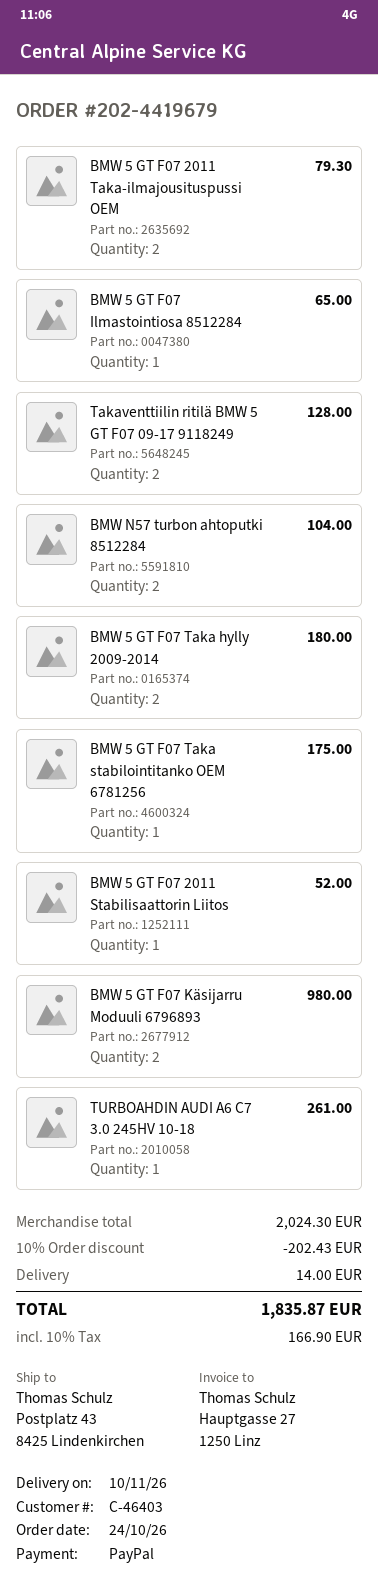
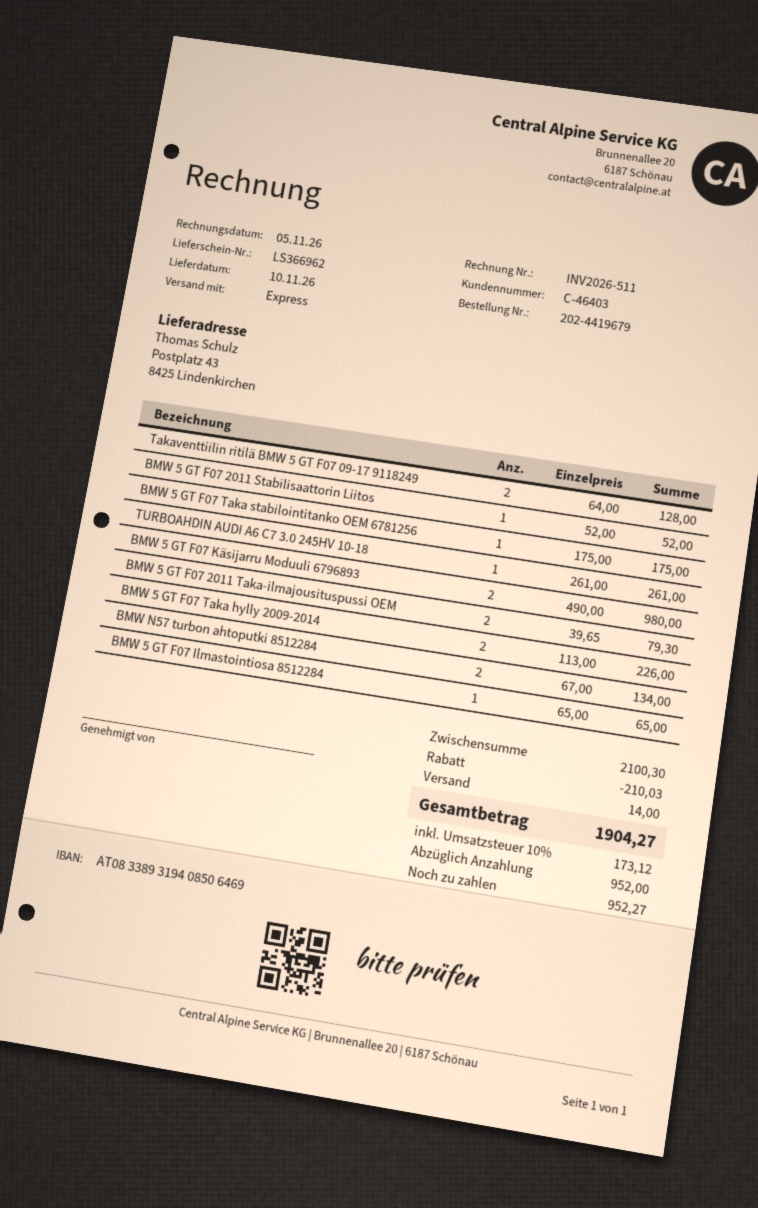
BMW N57 turbon ahtoputki 8512284: 2 for 104.00 -> 2 for 134.00
BMW 5 GT F07 Taka hylly 2009-2014: 2 for 180.00 -> 2 for 226.00
subtotal: 2024.30 -> 2100.30
discount: 202.43 -> 210.03
tax: 10% = 166.90 -> 10% = 173.12
total: 1835.87 -> 1904.27

